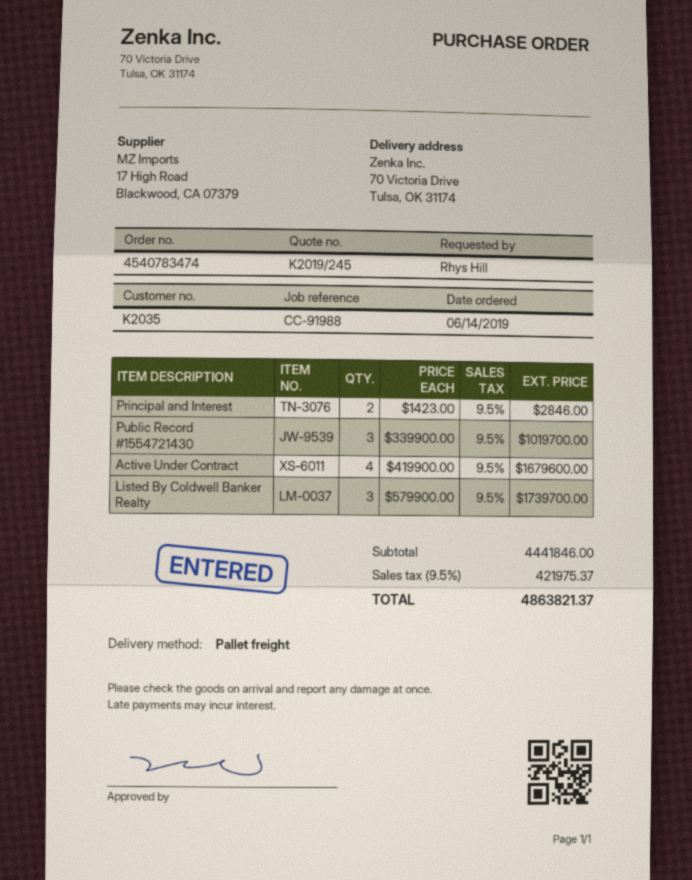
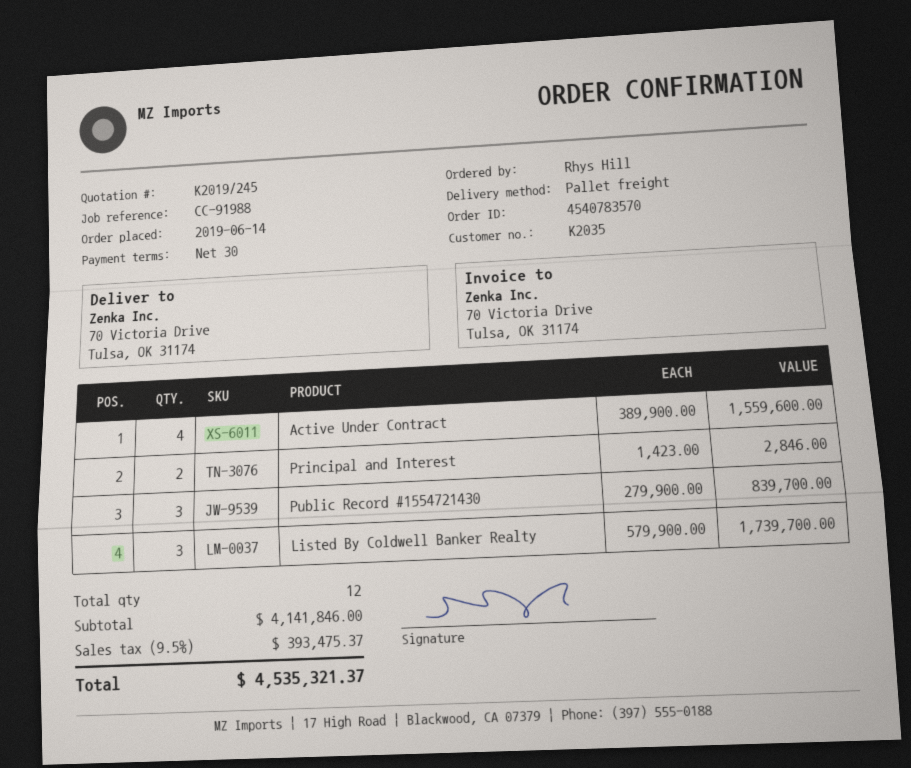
order number: 4540783474 -> 4540783570
Public Record #1554721430: 3 x 339900.00 = 1019700.00 -> 3 x 279900.00 = 839700.00
Active Under Contract: 4 x 419900.00 = 1679600.00 -> 4 x 389900.00 = 1559600.00
subtotal: 4441846.00 -> 4141846.00
tax: 9.5% = 421975.37 -> 9.5% = 393475.37
total: 4863821.37 -> 4535321.37

